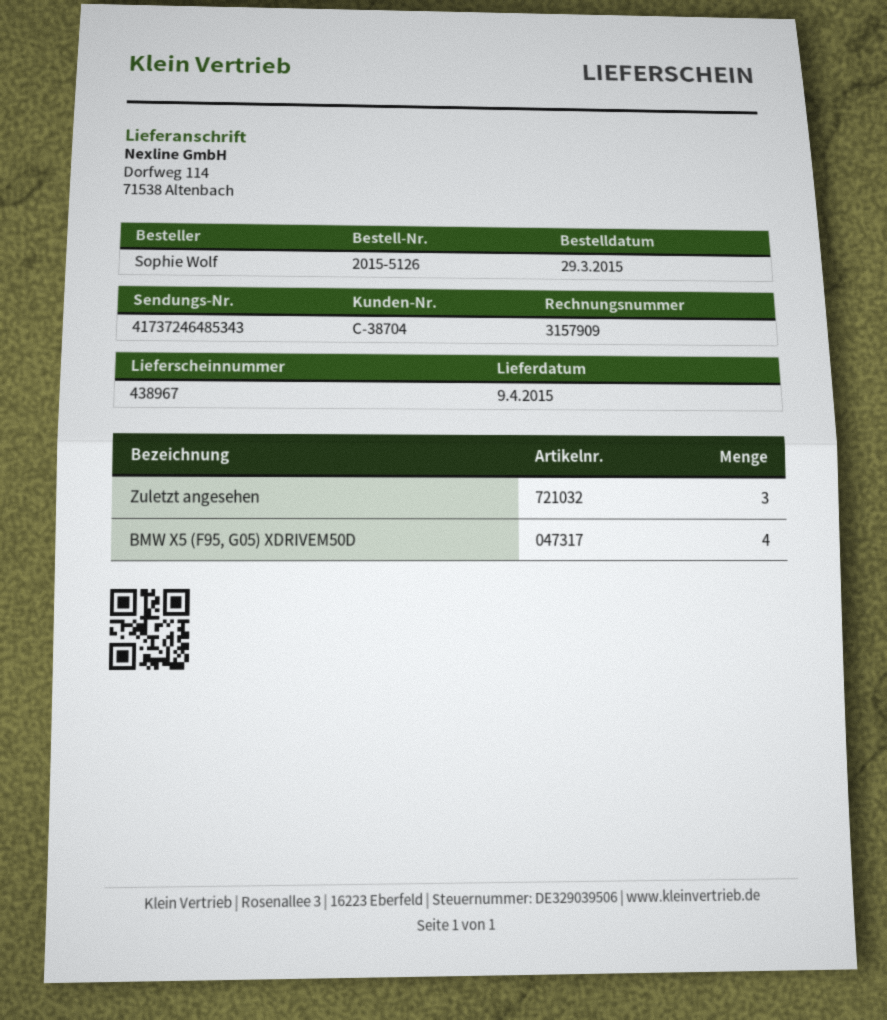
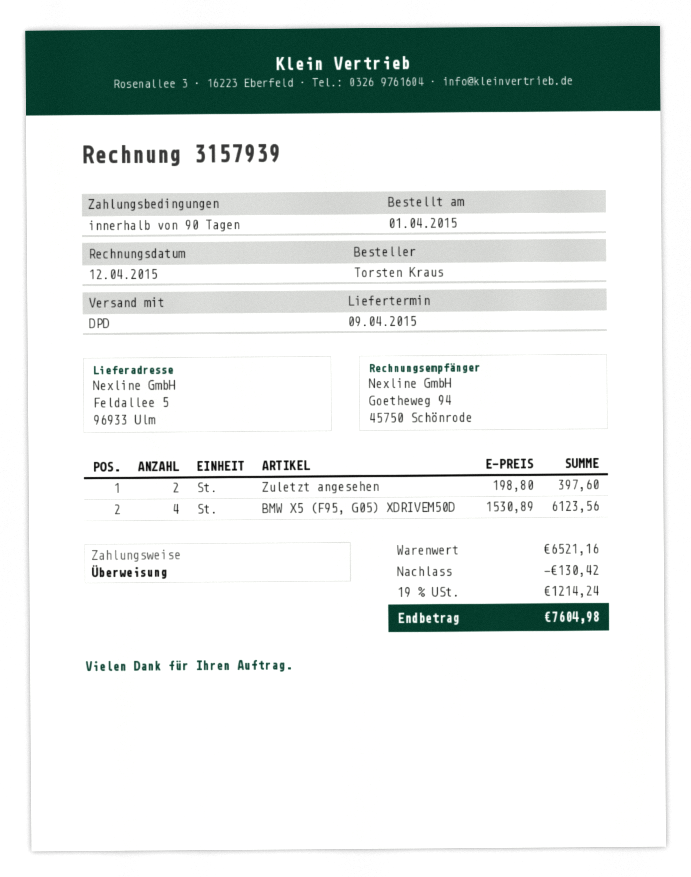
order date: 2015-03-29 -> 2015-04-01
invoice number: 3157909 -> 3157939
ordered by: Sophie Wolf -> Torsten Kraus
ship to: Dorfweg 114, 71538 Altenbach -> Feldallee 5, 96933 Ulm
Zuletzt angesehen: 3 -> 2

